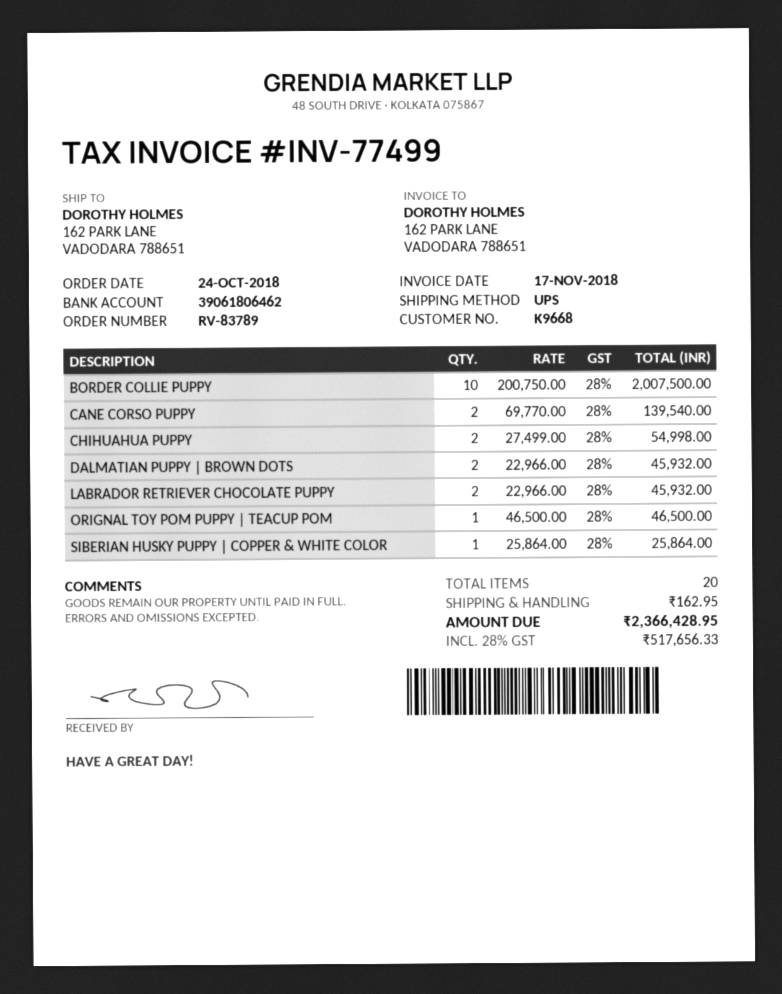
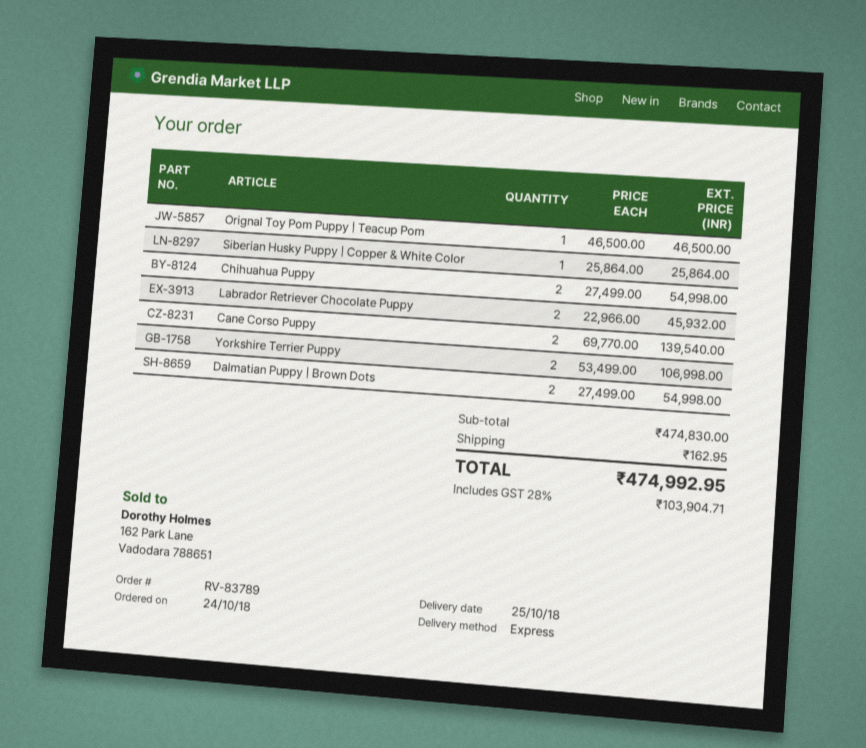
shipping method: UPS -> express
BORDER COLLIE PUPPY: 10 x 200750.00 = 2007500.00 -> none
DALMATIAN PUPPY | BROWN DOTS: 2 x 22966.00 = 45932.00 -> 2 x 27499.00 = 54998.00
Yorkshire Terrier Puppy: none -> 2 x 53499.00 = 106998.00
tax: 28% = 517656.33 -> 28% = 103904.71
total: 2366428.95 -> 474992.95

